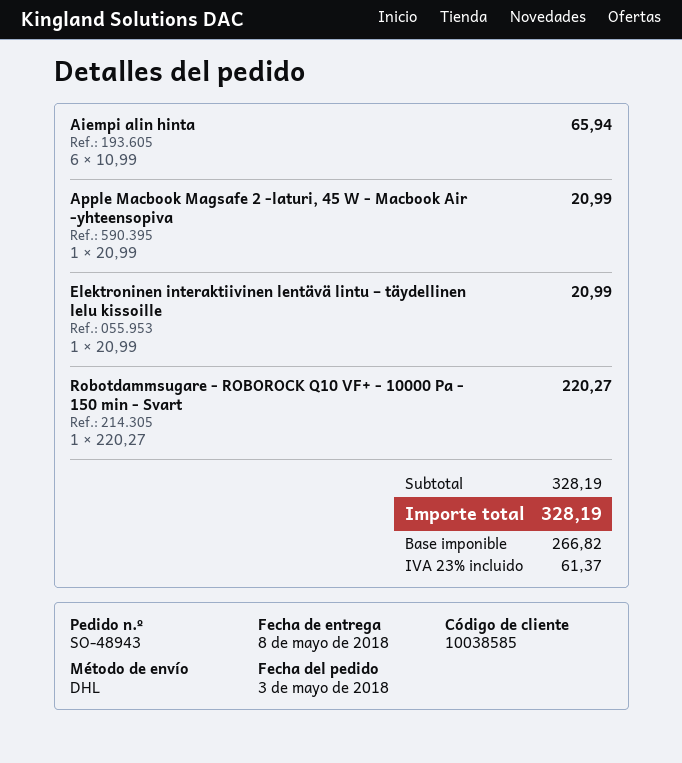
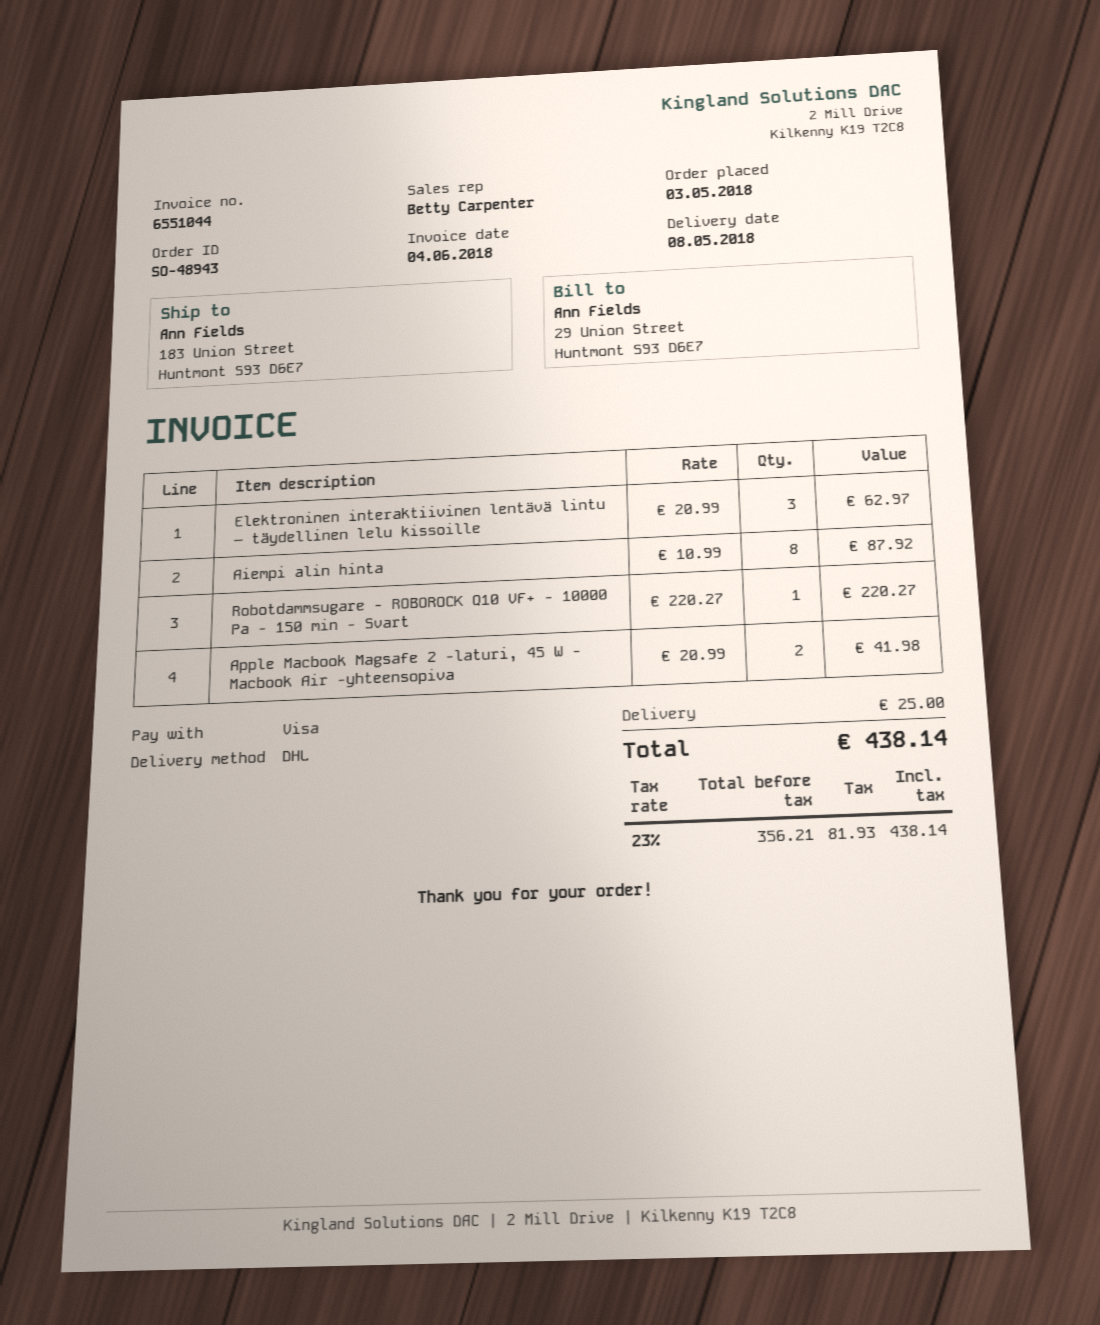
Aiempi alin hinta: 6 x 10.99 = 65.94 -> 8 x 10.99 = 87.92
Apple Macbook Magsafe 2 -laturi, 45 W - Macbook Air -yhteensopiva: 1 x 20.99 = 20.99 -> 2 x 20.99 = 41.98
Elektroninen interaktiivinen lentävä lintu – täydellinen lelu kissoille: 1 x 20.99 = 20.99 -> 3 x 20.99 = 62.97
shipping: none -> 25.00
net: 266.82 -> 356.21
tax: 23% = 61.37 -> 23% = 81.93
total: 328.19 -> 438.14

